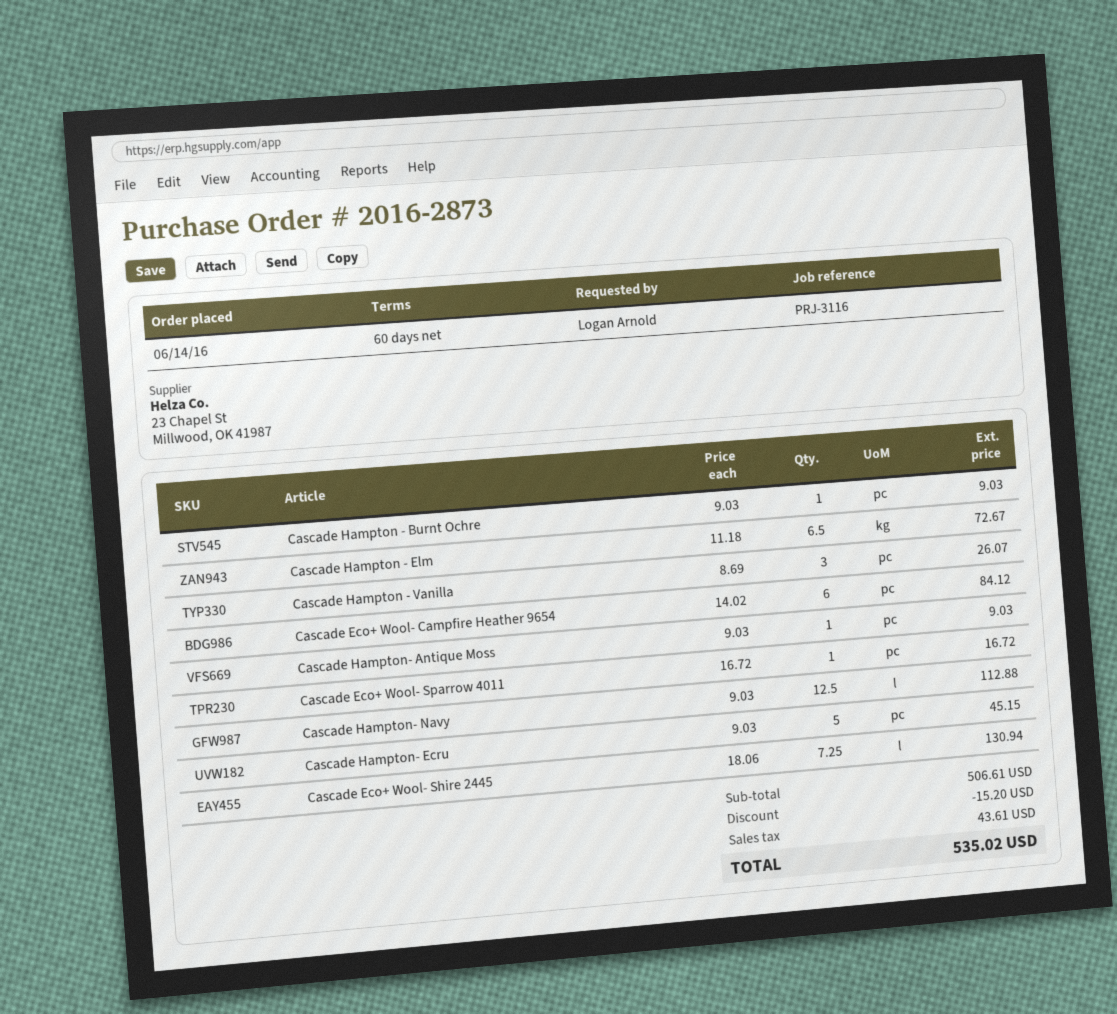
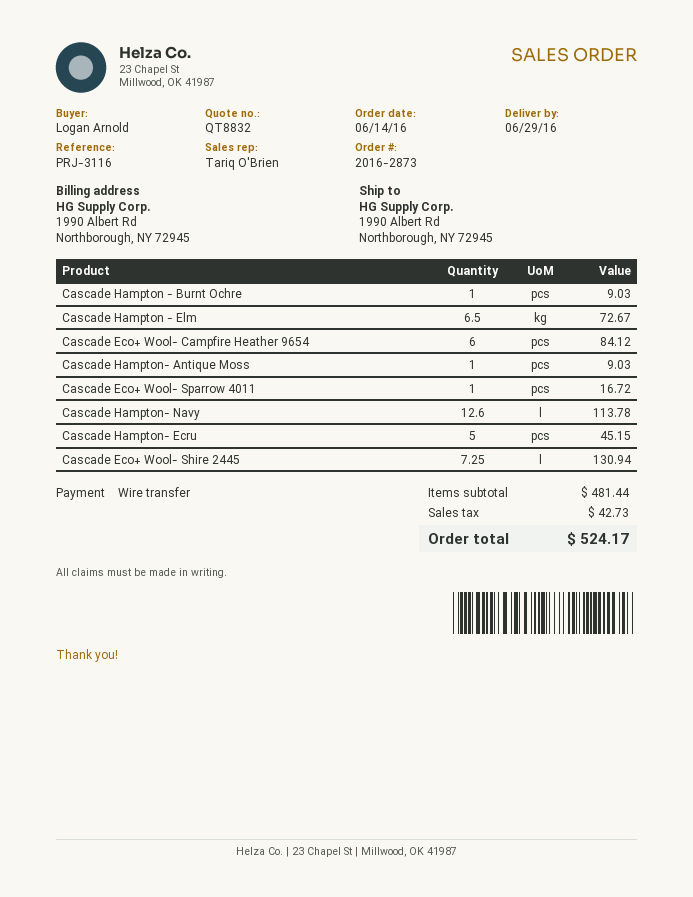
Cascade Hampton - Vanilla: 3 for 26.07 -> none
Cascade Hampton- Navy: 12.5 for 112.88 -> 12.6 for 113.78
subtotal: 506.61 -> 481.44
discount: 15.20 -> none
tax: 43.61 -> 42.73
total: 535.02 -> 524.17

